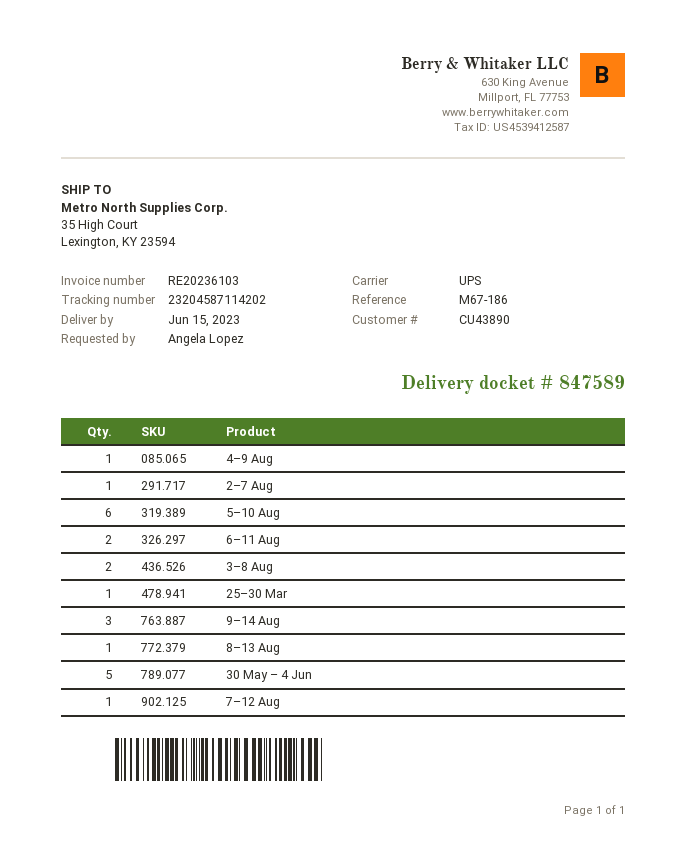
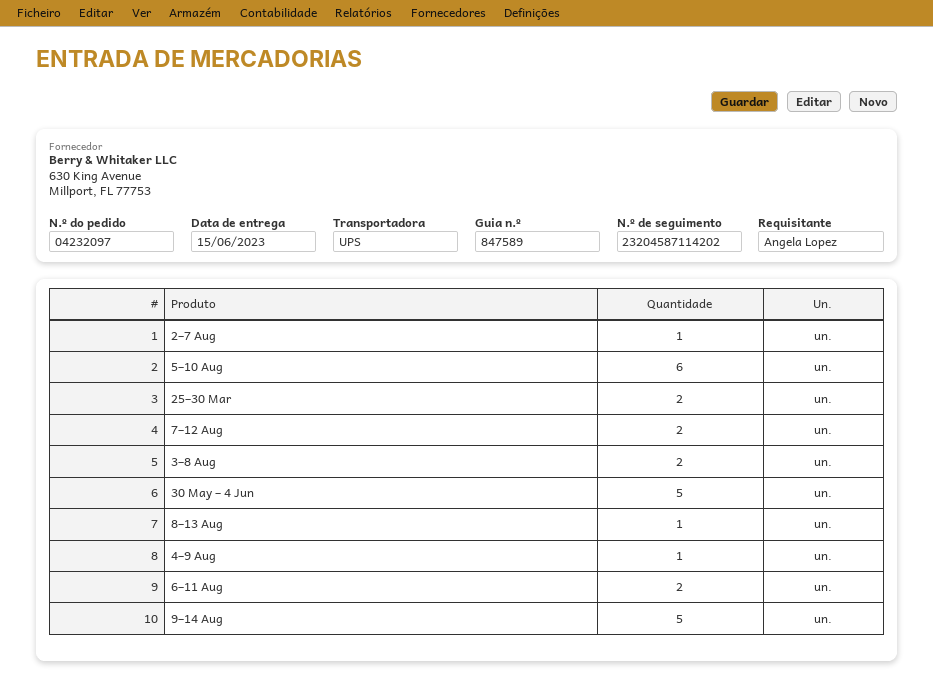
25–30 Mar: 1 -> 2
9–14 Aug: 3 -> 5
7–12 Aug: 1 -> 2

